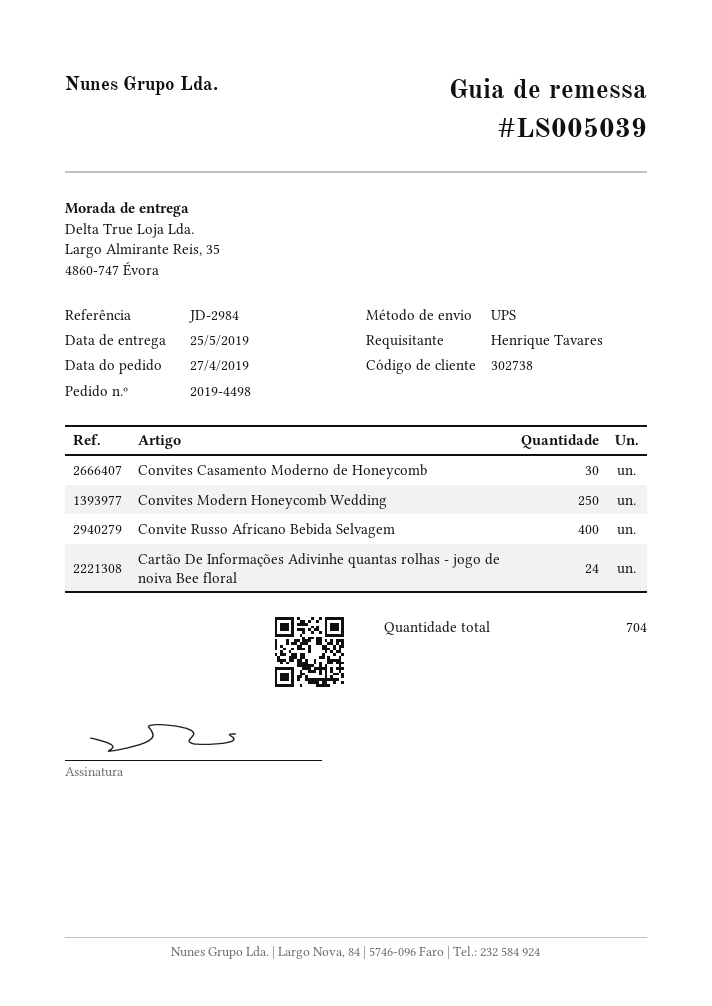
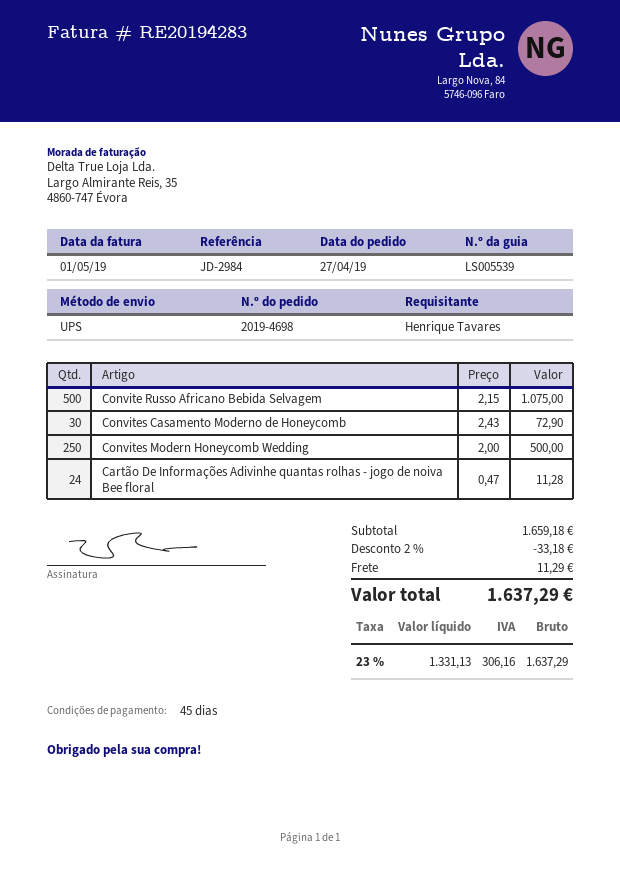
order number: 2019-4498 -> 2019-4698
delivery note number: LS005039 -> LS005539
Convite Russo Africano Bebida Selvagem: 400 -> 500

